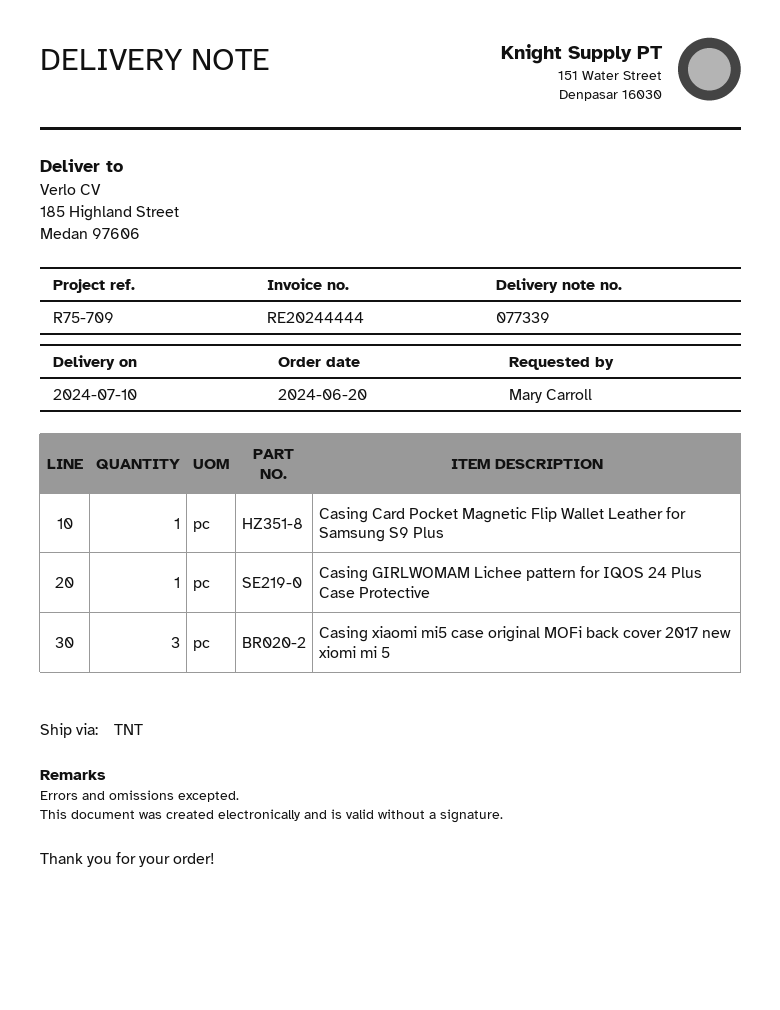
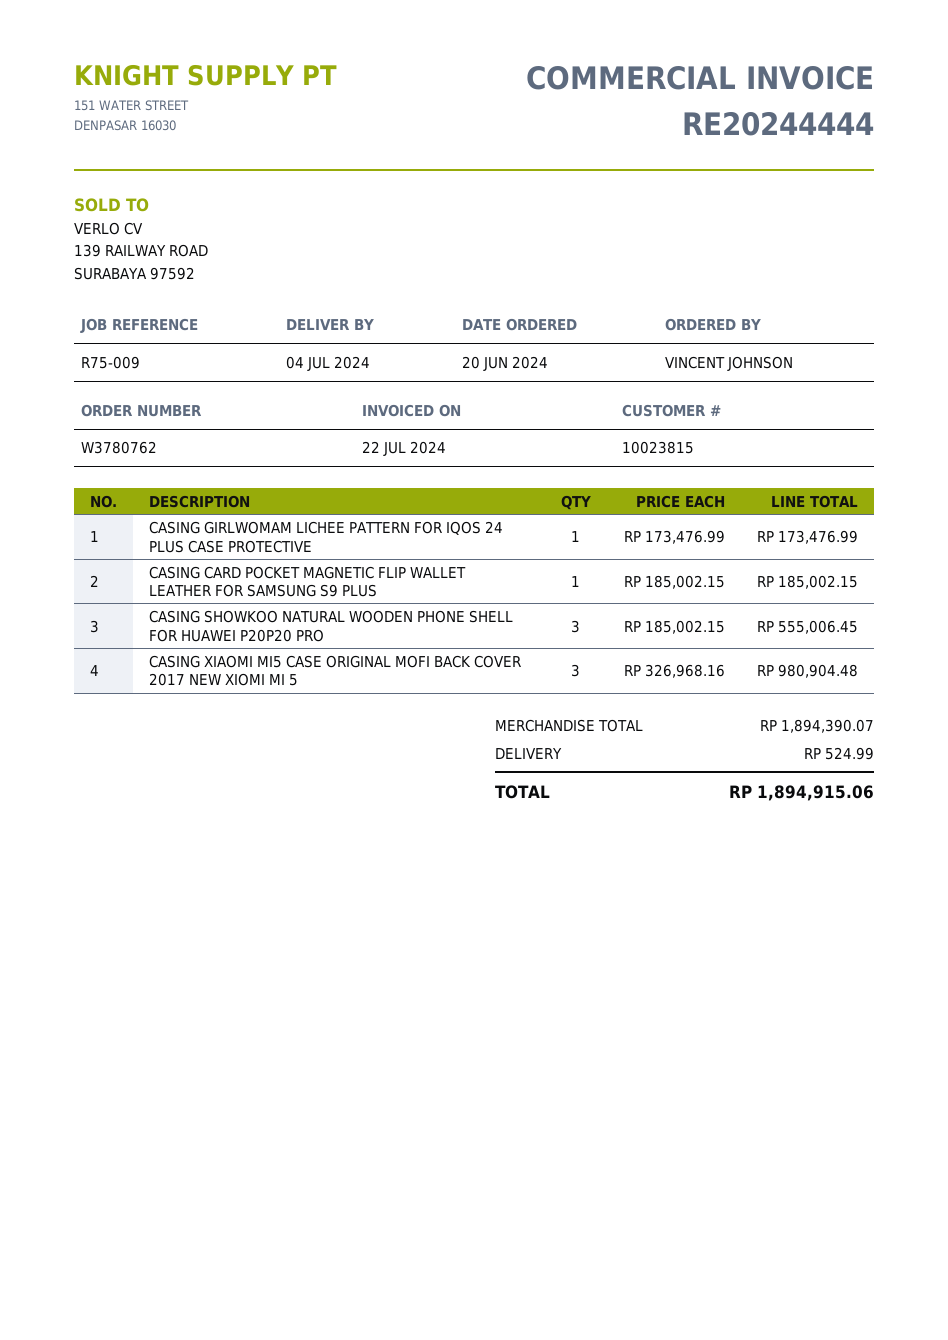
delivery date: 2024-07-10 -> 2024-07-04
reference: R75-709 -> R75-009
ordered by: Mary Carroll -> VINCENT JOHNSON
CASING SHOWKOO NATURAL WOODEN PHONE SHELL FOR HUAWEI P20P20 PRO: none -> 3

